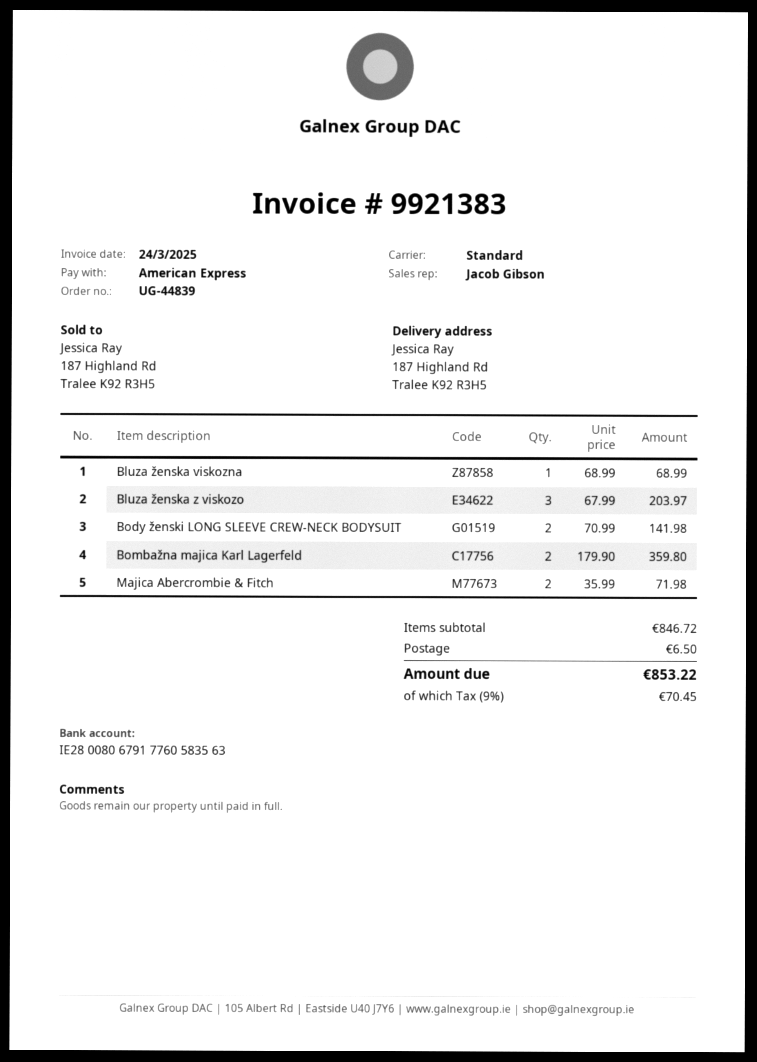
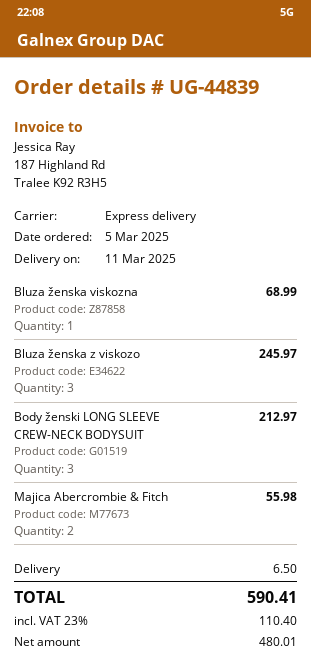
shipping method: standard -> express
Bluza ženska z viskozo: 3 for 203.97 -> 3 for 245.97
Body ženski LONG SLEEVE CREW-NECK BODYSUIT: 2 for 141.98 -> 3 for 212.97
Bombažna majica Karl Lagerfeld: 2 for 359.80 -> none
Majica Abercrombie & Fitch: 2 for 71.98 -> 2 for 55.98
tax: 9% = 70.45 -> 23% = 110.40
total: 853.22 -> 590.41

